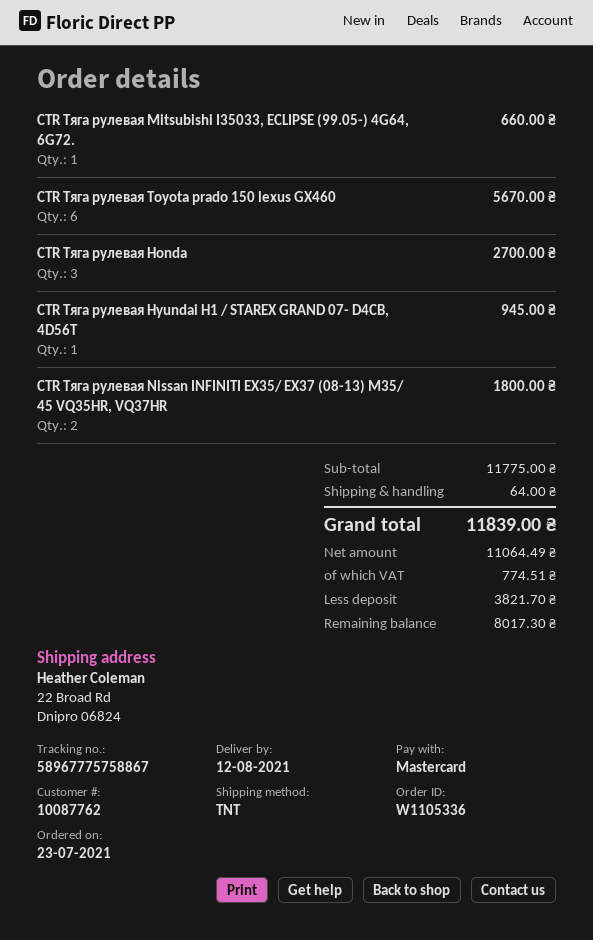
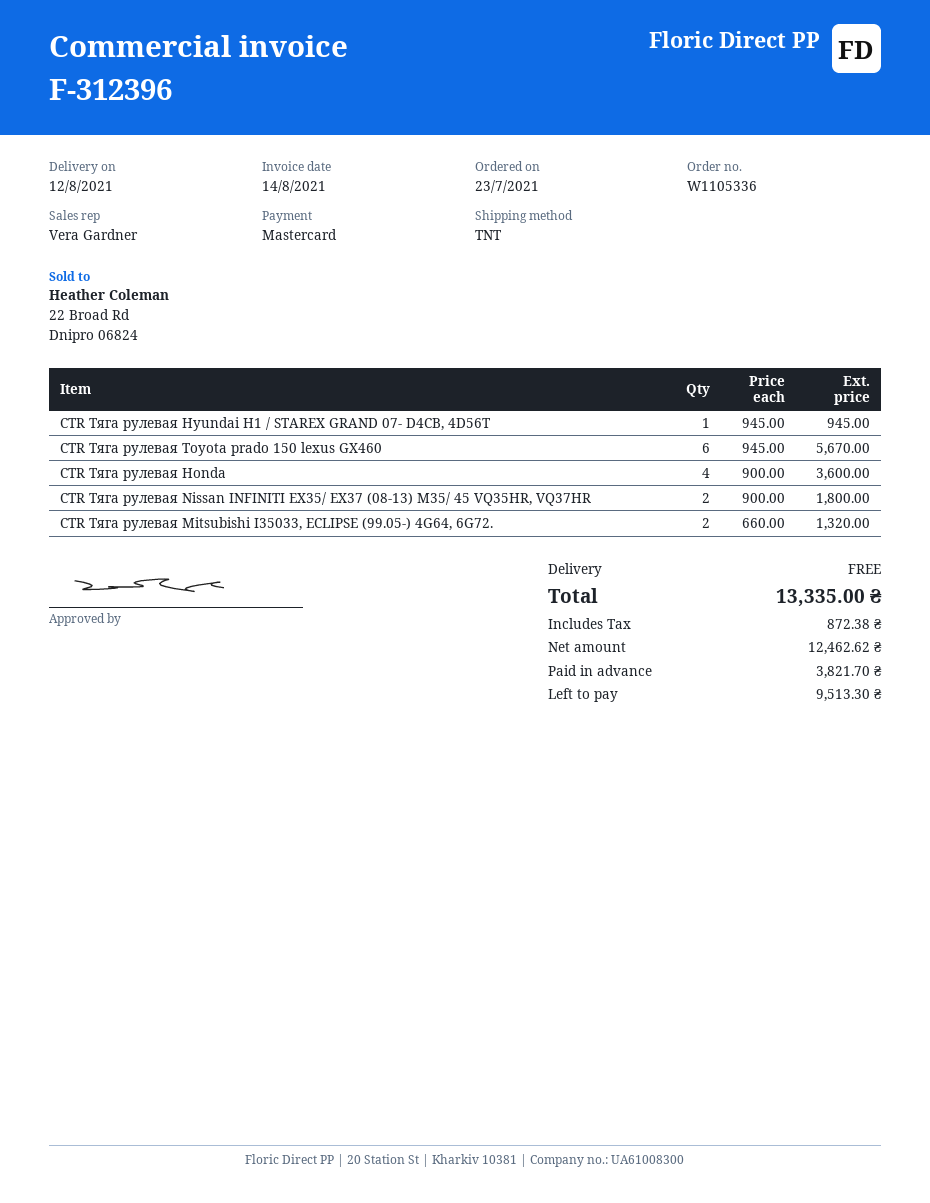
CTR Тяга рулевая Mitsubishi I35033, ECLIPSE (99.05-) 4G64, 6G72.: 1 for 660.00 -> 2 for 1320.00
CTR Тяга рулевая Honda: 3 for 2700.00 -> 4 for 3600.00
shipping: 64.00 -> 0.00
net: 11064.49 -> 12462.62
tax: 774.51 -> 872.38
total: 11839.00 -> 13335.00
balance: 8017.30 -> 9513.30

